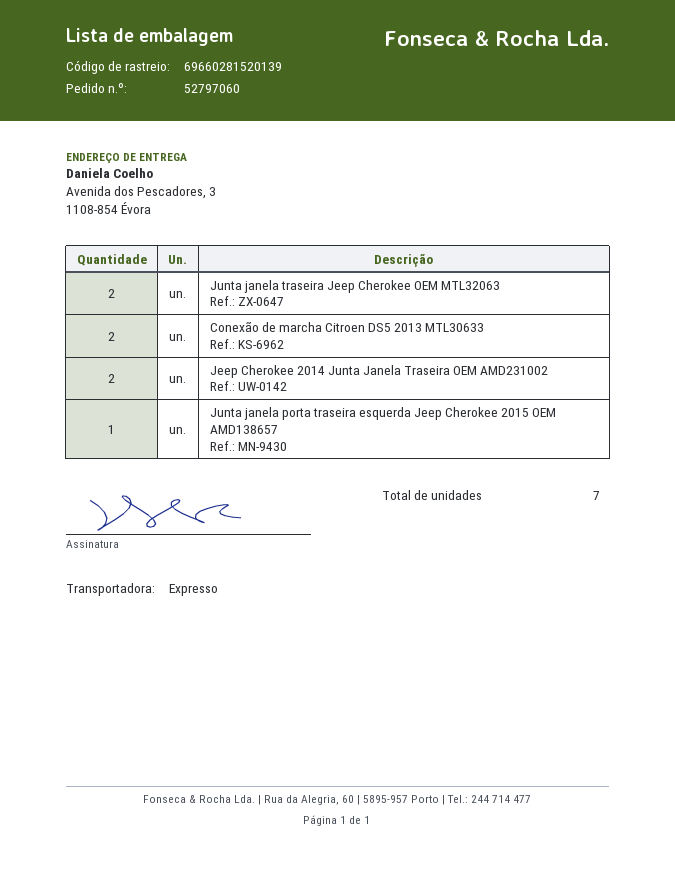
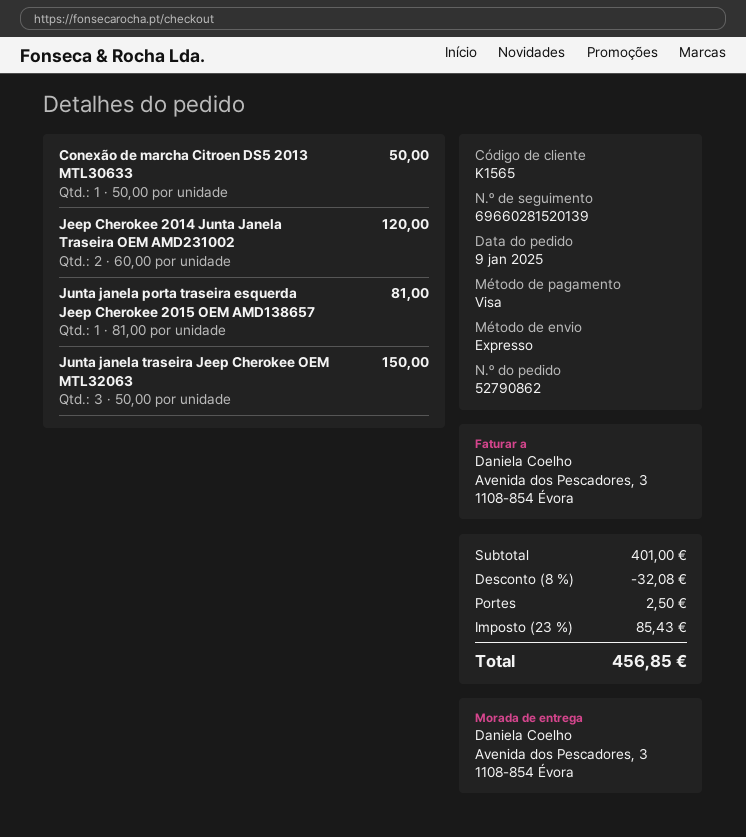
order number: 52797060 -> 52790862
Junta janela traseira Jeep Cherokee OEM MTL32063: 2 -> 3
Conexão de marcha Citroen DS5 2013 MTL30633: 2 -> 1

